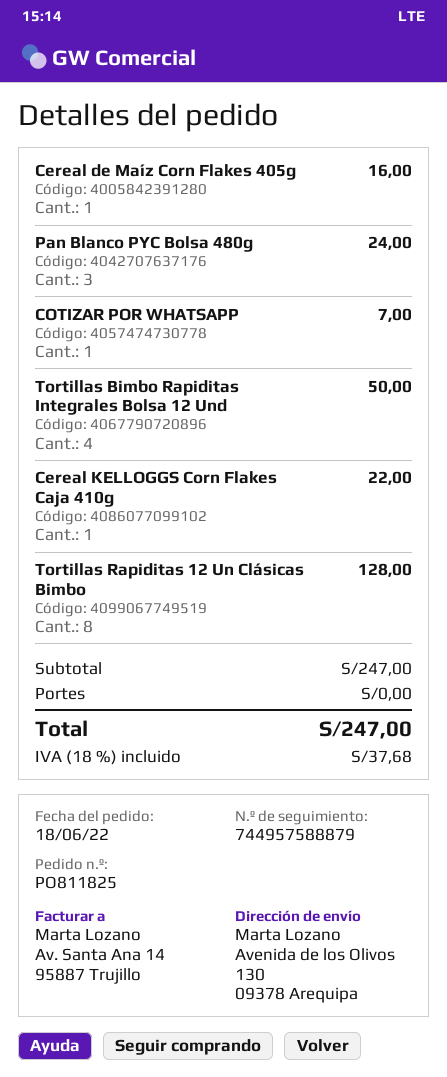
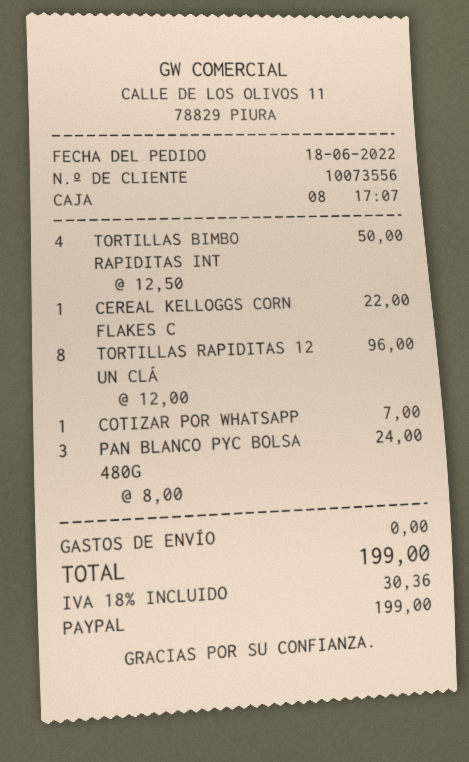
Cereal de Maíz Corn Flakes 405g: 1 for 16.00 -> none
Tortillas Rapiditas 12 Un Clásicas Bimbo: 8 for 128.00 -> 8 for 96.00
tax: 18% = 37.68 -> 18% = 30.36
total: 247.00 -> 199.00

